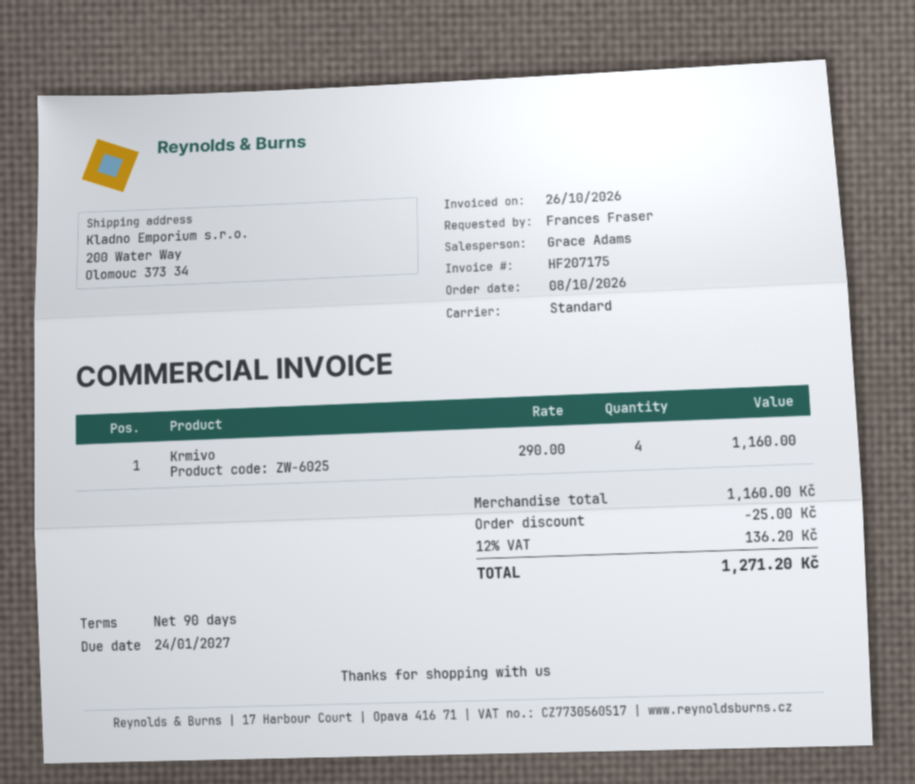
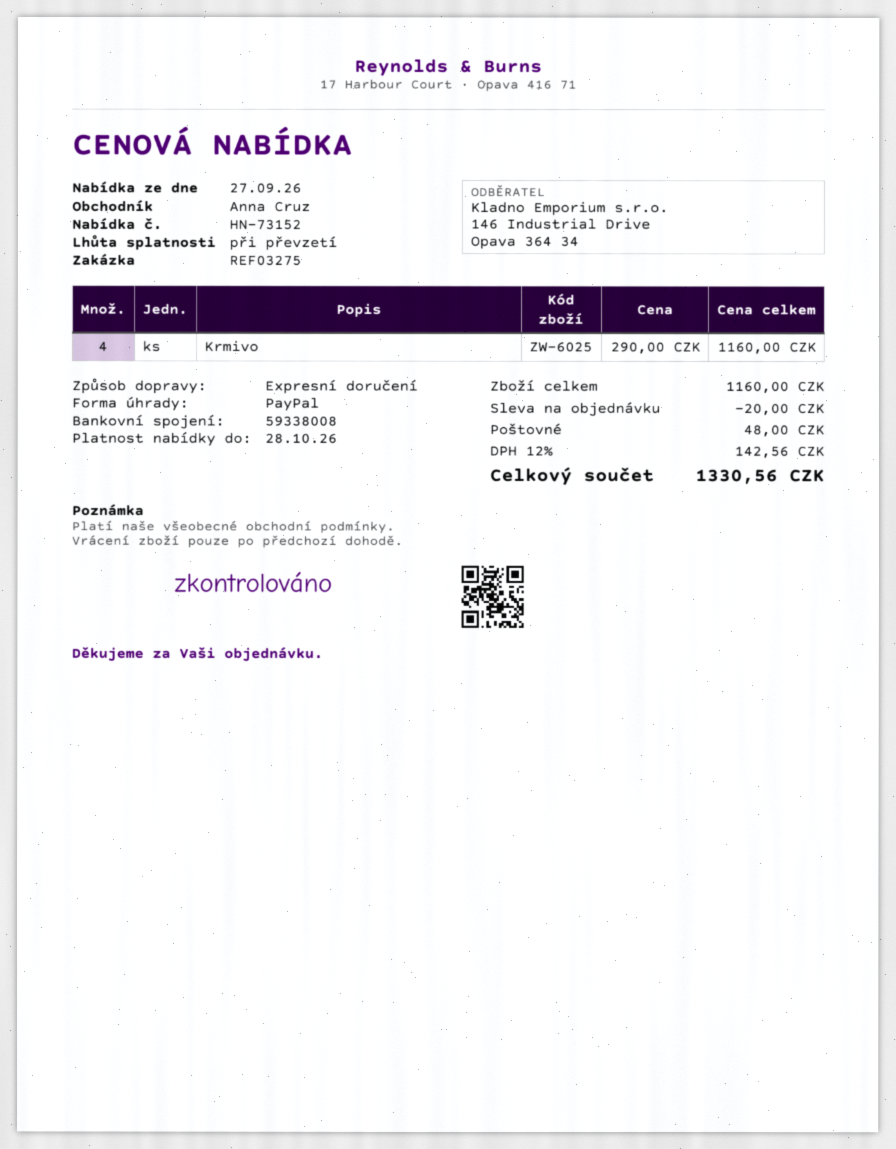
payment terms: 90 days -> on receipt
sales rep: Grace Adams -> Anna Cruz
shipping method: standard -> express
discount: 25.00 -> 20.00
shipping: none -> 48.00
tax: 12% = 136.20 -> 12% = 142.56
total: 1271.20 -> 1330.56

